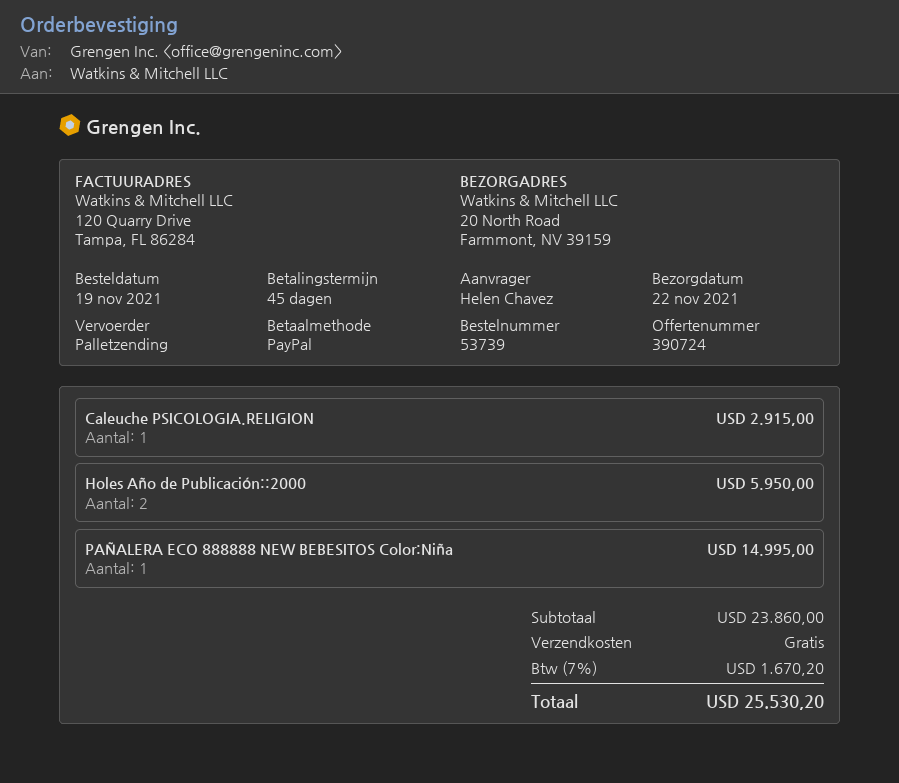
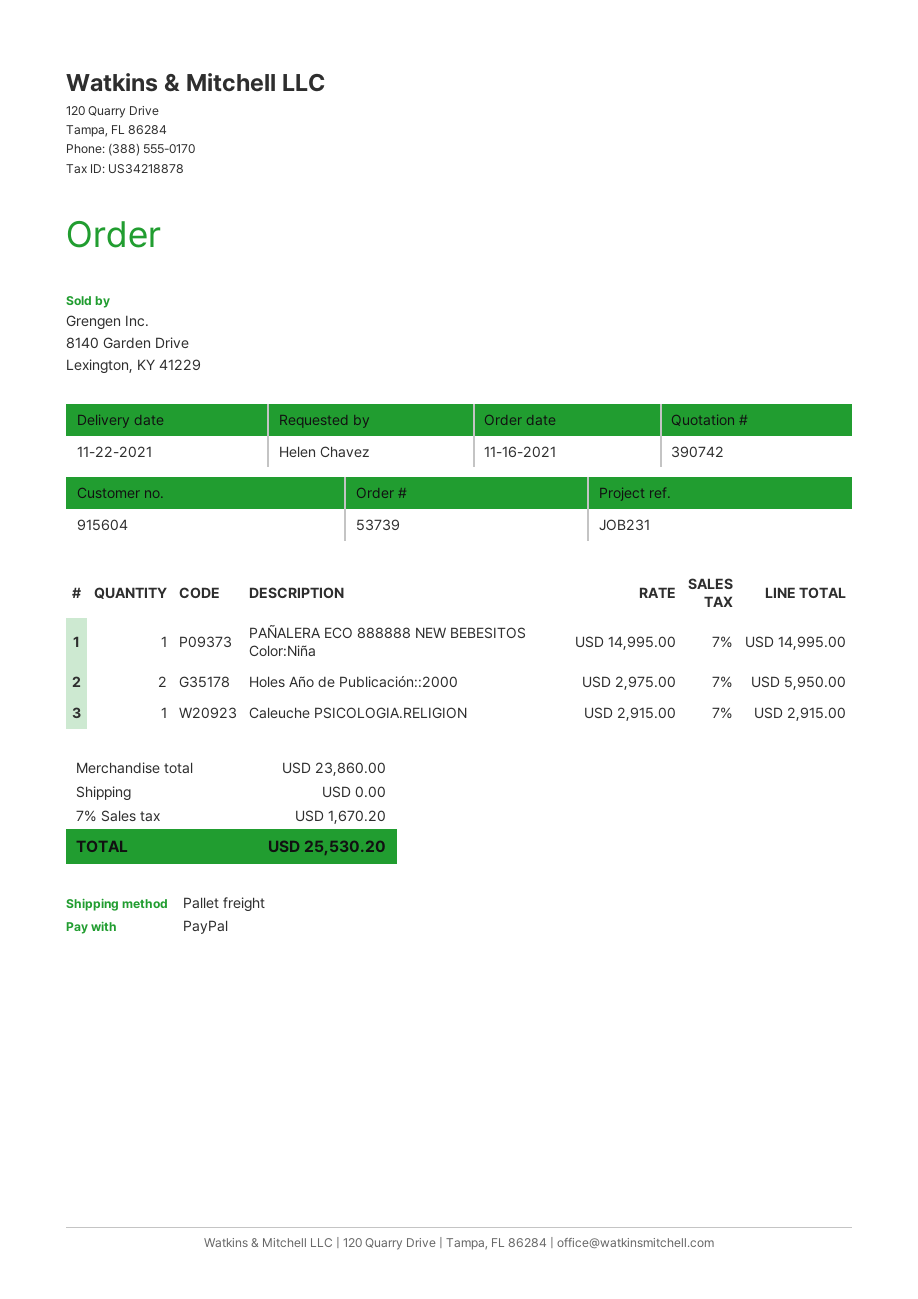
quote number: 390724 -> 390742
order date: 2021-11-19 -> 2021-11-16

